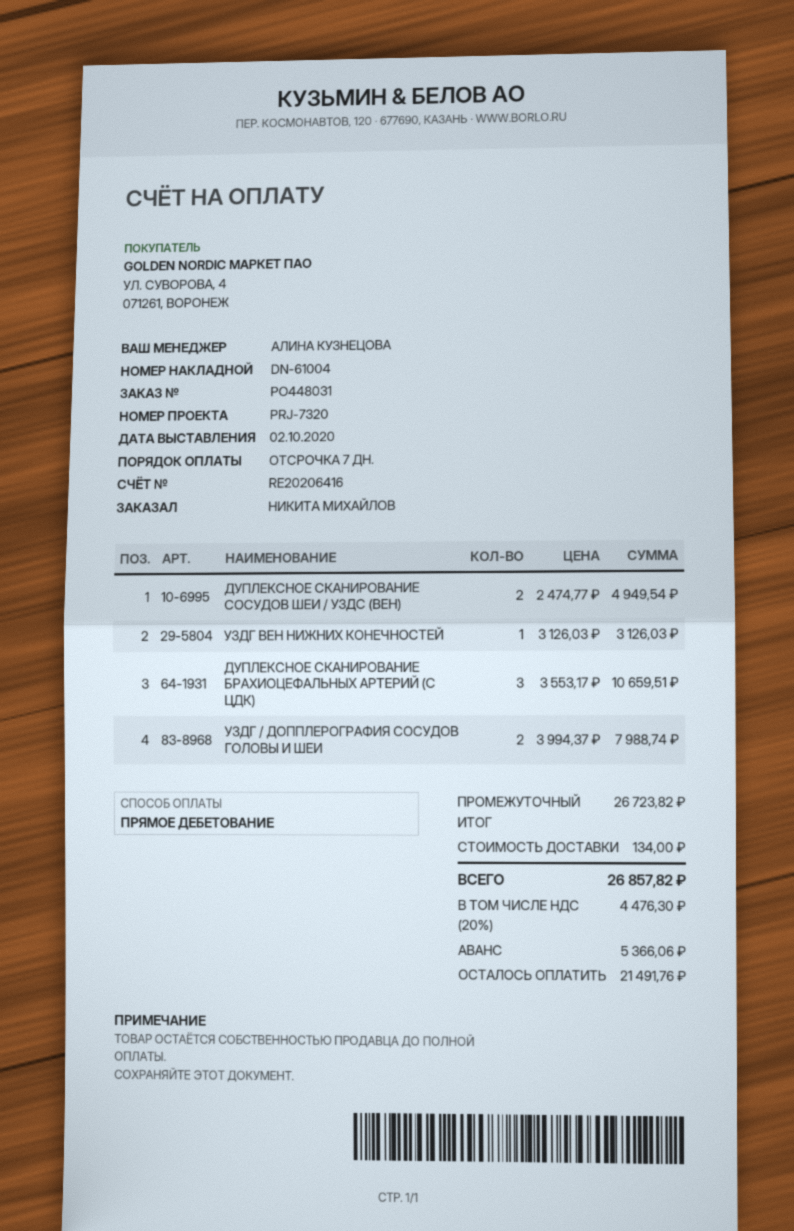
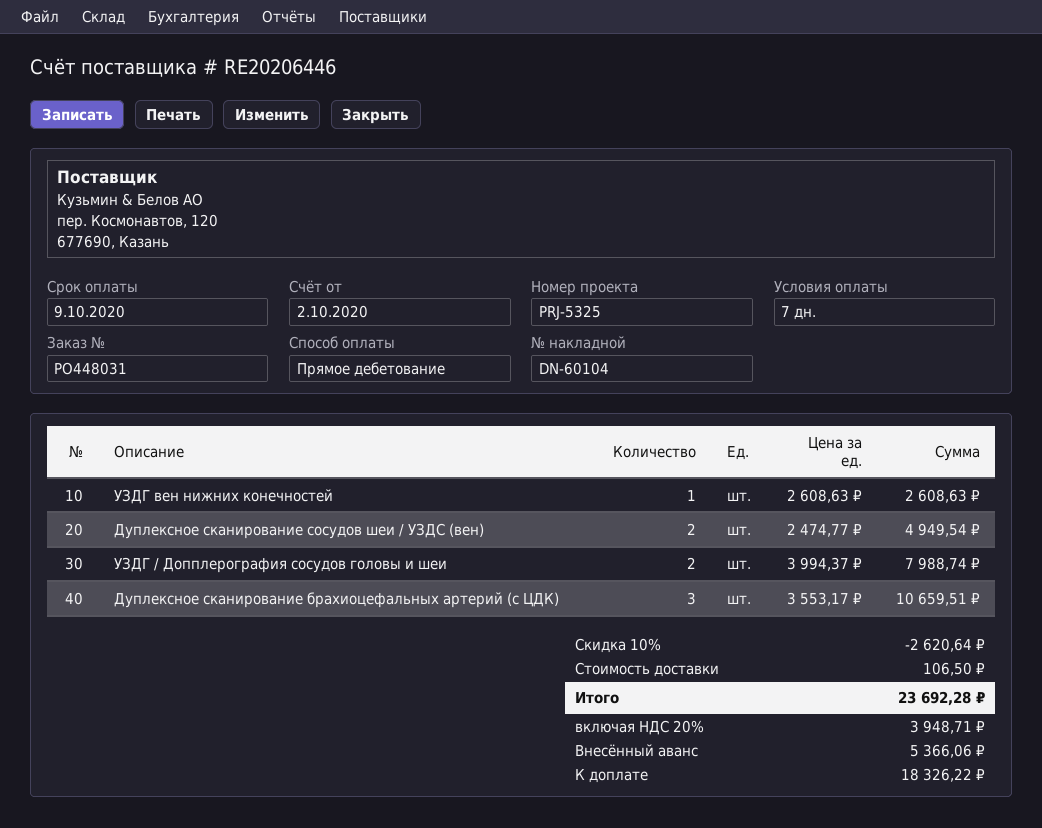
delivery note number: DN-61004 -> DN-60104
invoice number: RE20206416 -> RE20206446
reference: PRJ-7320 -> PRJ-5325
УЗДГ ВЕН НИЖНИХ КОНЕЧНОСТЕЙ: 1 x 3126.03 = 3126.03 -> 1 x 2608.63 = 2608.63
discount: none -> 10% = 2620.64
shipping: 134.00 -> 106.50
tax: 20% = 4476.30 -> 20% = 3948.71
total: 26857.82 -> 23692.28
balance: 21491.76 -> 18326.22

